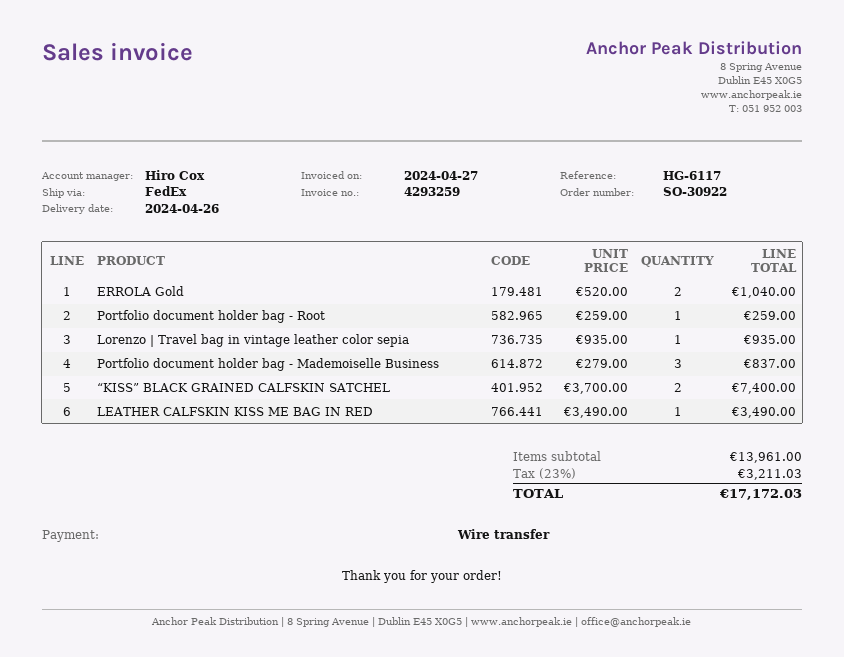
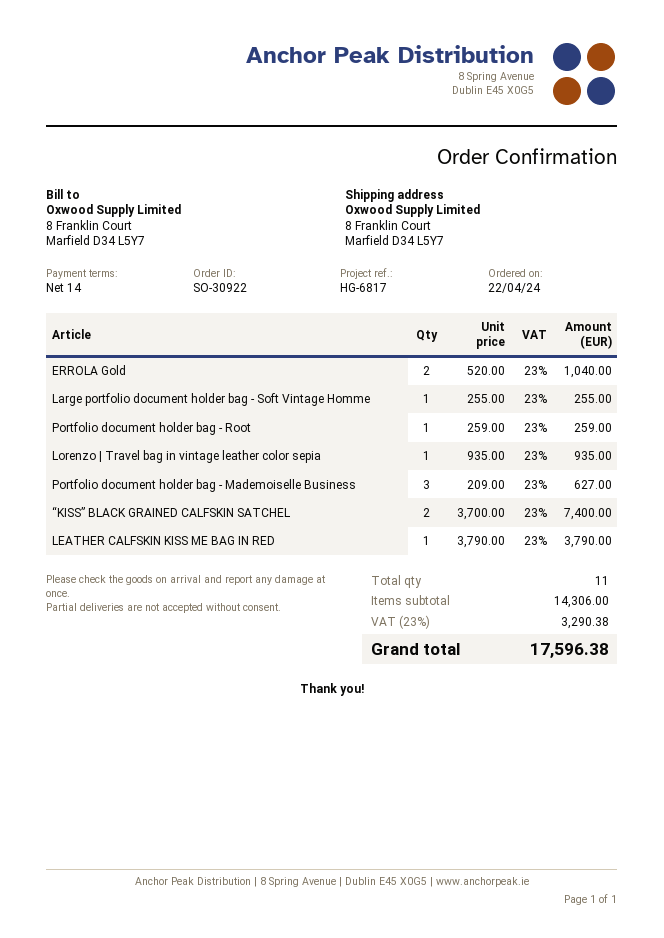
reference: HG-6117 -> HG-6817
Portfolio document holder bag - Mademoiselle Business: 3 x 279.00 = 837.00 -> 3 x 209.00 = 627.00
LEATHER CALFSKIN KISS ME BAG IN RED: 1 x 3490.00 = 3490.00 -> 1 x 3790.00 = 3790.00
Large portfolio document holder bag - Soft Vintage Homme: none -> 1 x 255.00 = 255.00
subtotal: 13961.00 -> 14306.00
tax: 23% = 3211.03 -> 23% = 3290.38
total: 17172.03 -> 17596.38

